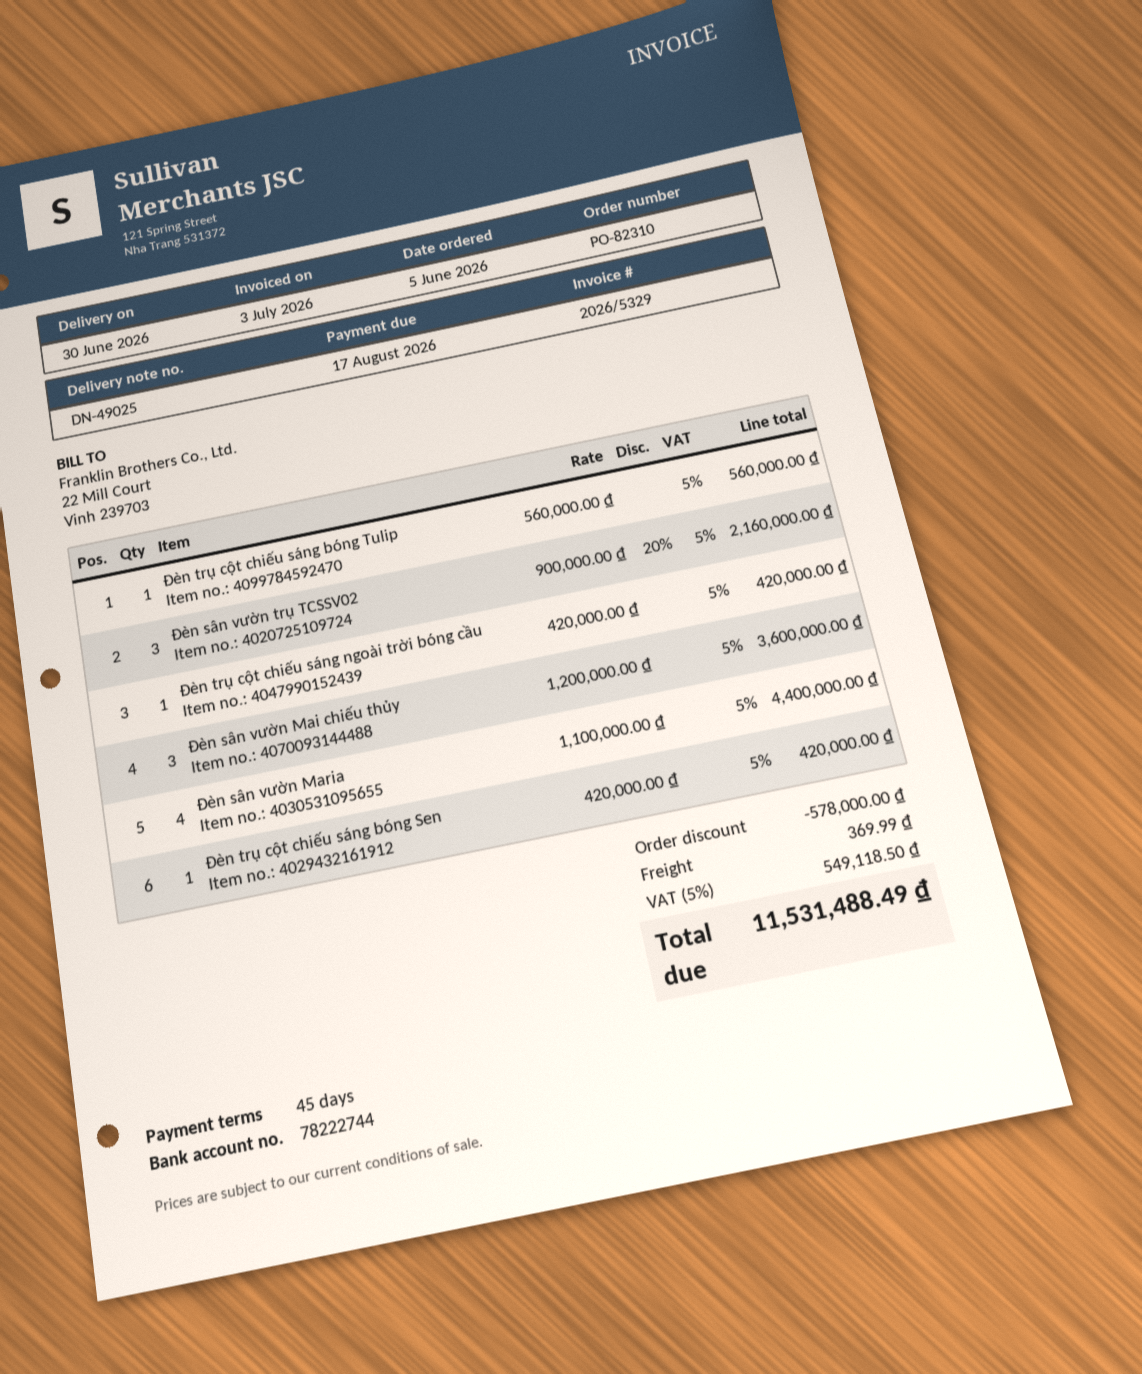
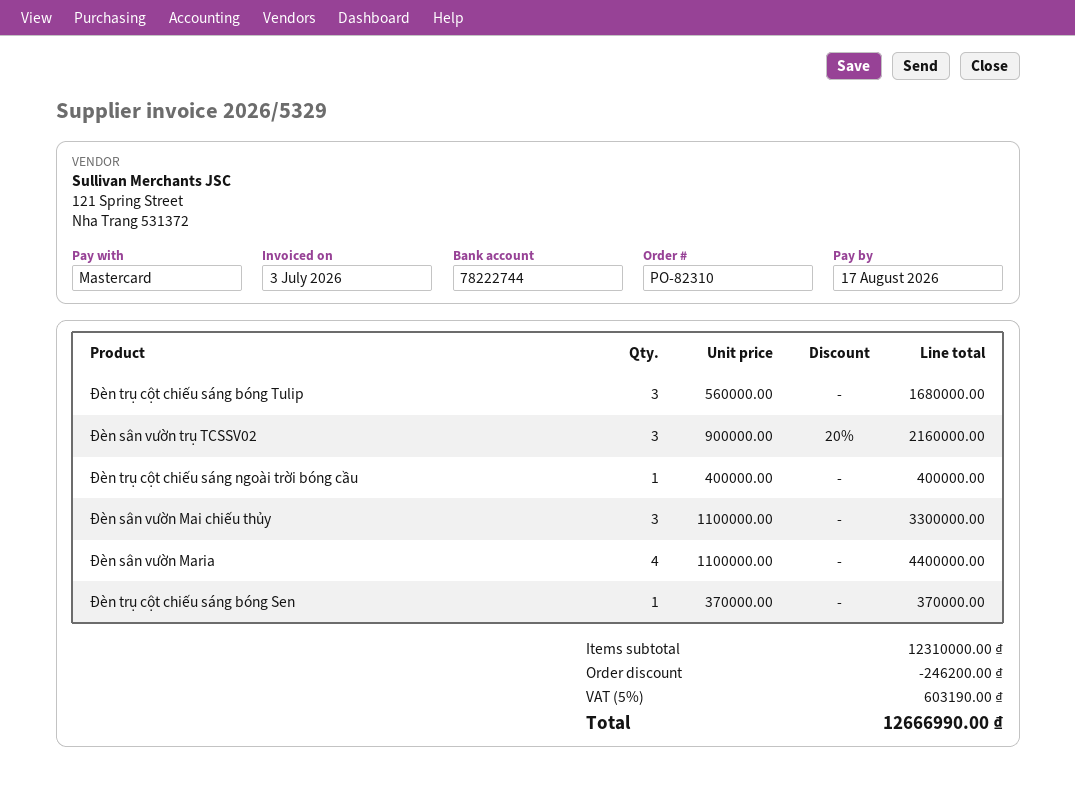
Đèn trụ cột chiếu sáng bóng Tulip: 1 x 560000.00 = 560000.00 -> 3 x 560000.00 = 1680000.00
Đèn trụ cột chiếu sáng ngoài trời bóng cầu: 1 x 420000.00 = 420000.00 -> 1 x 400000.00 = 400000.00
Đèn sân vườn Mai chiếu thủy: 3 x 1200000.00 = 3600000.00 -> 3 x 1100000.00 = 3300000.00
Đèn trụ cột chiếu sáng bóng Sen: 1 x 420000.00 = 420000.00 -> 1 x 370000.00 = 370000.00
discount: 578000.00 -> 246200.00
shipping: 369.99 -> none
tax: 5% = 549118.50 -> 5% = 603190.00
total: 11531488.49 -> 12666990.00

